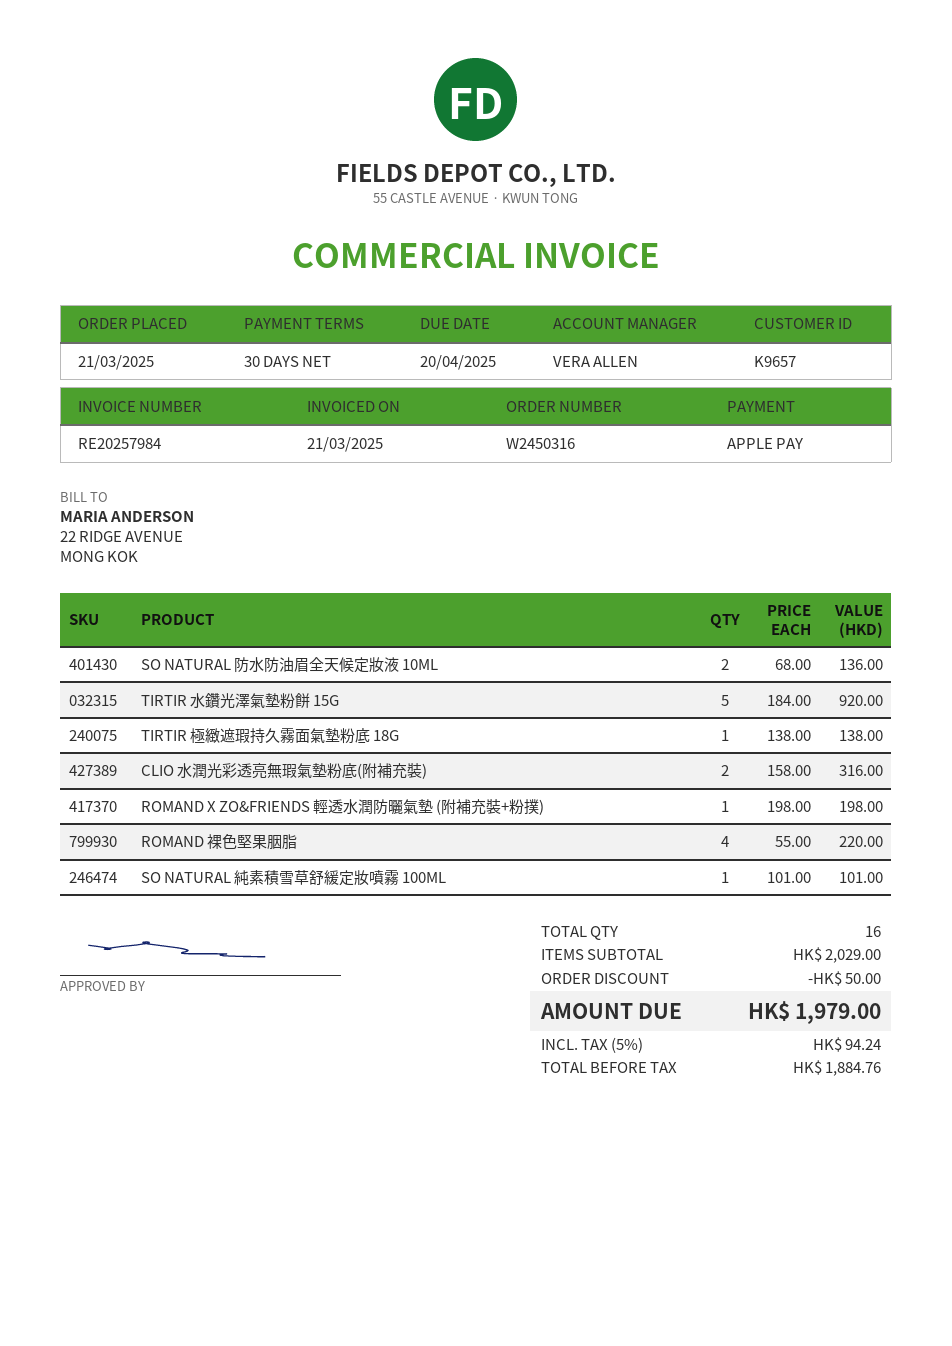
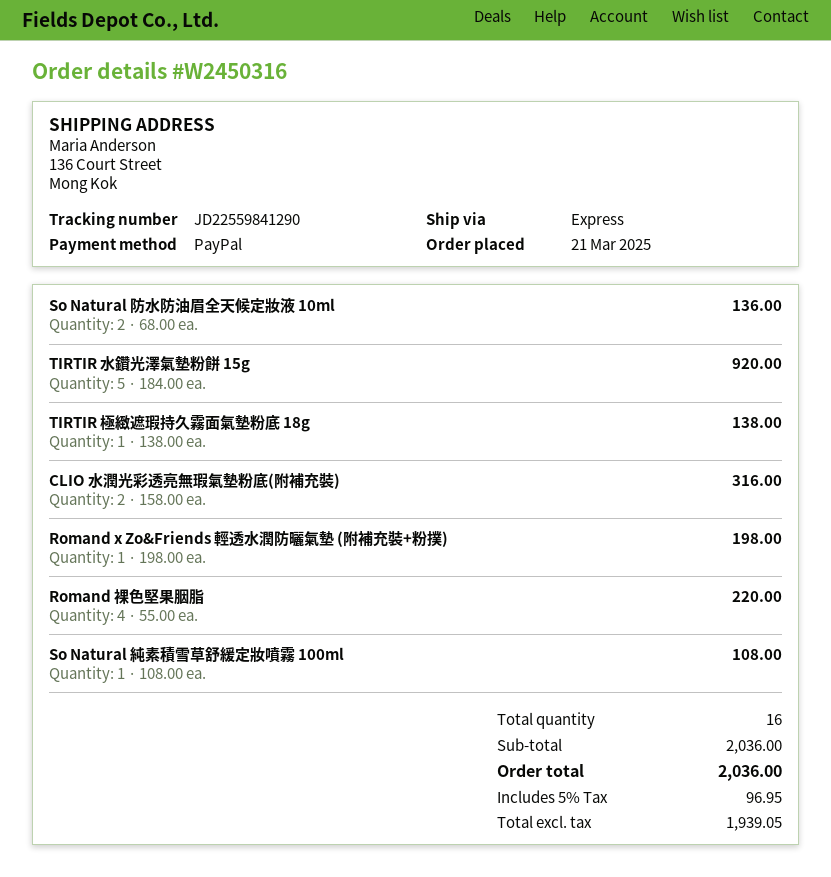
payment method: Apple Pay -> PayPal
SO NATURAL 純素積雪草舒緩定妝噴霧 100ML: 1 x 101.00 = 101.00 -> 1 x 108.00 = 108.00
subtotal: 2029.00 -> 2036.00
discount: 50.00 -> none
net: 1884.76 -> 1939.05
tax: 5% = 94.24 -> 5% = 96.95
total: 1979.00 -> 2036.00

